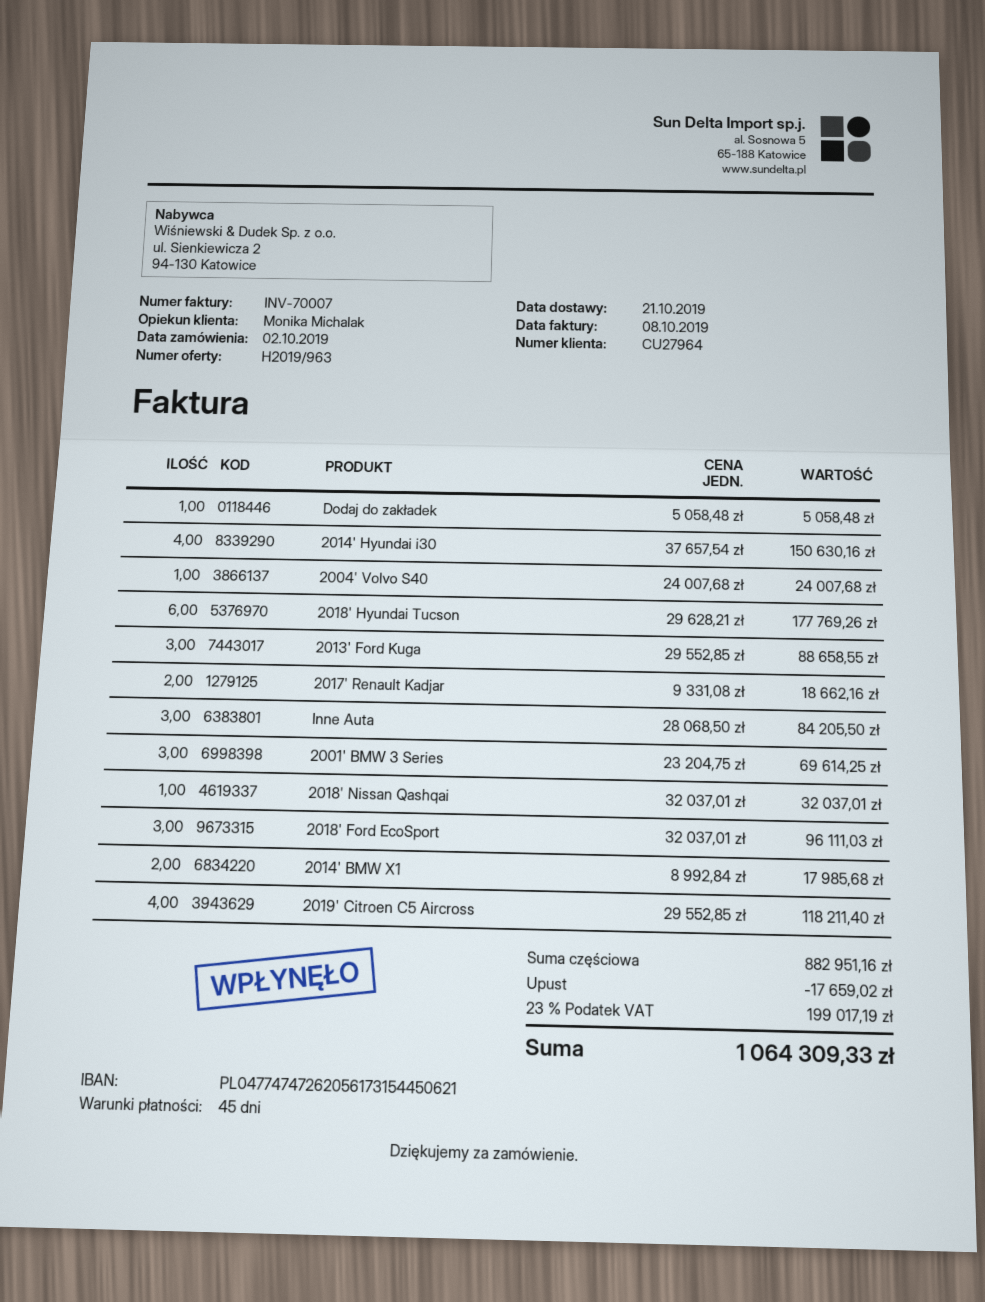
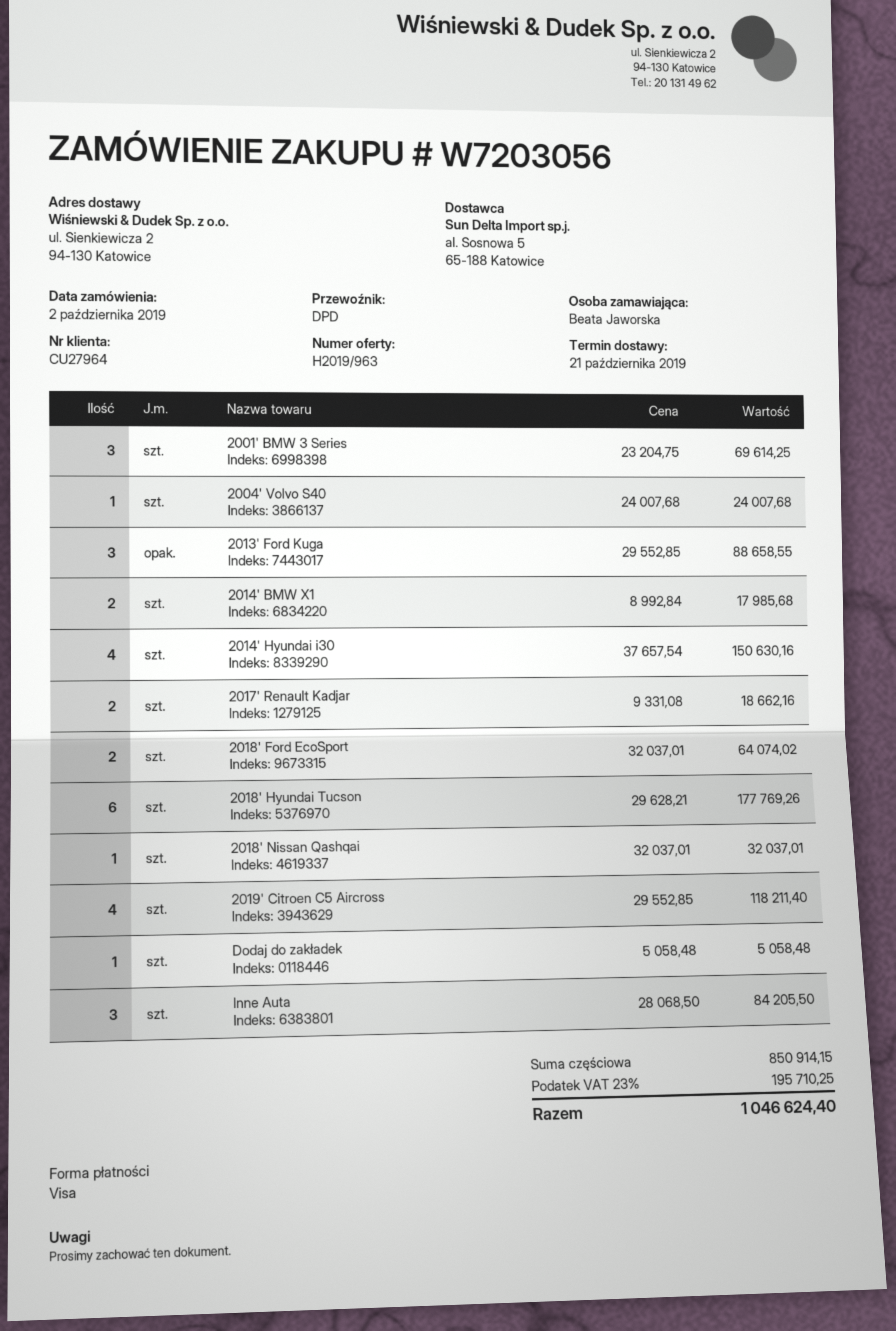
2018' Ford EcoSport: 3 x 32037.01 = 96111.03 -> 2 x 32037.01 = 64074.02
subtotal: 882951.16 -> 850914.15
discount: 17659.02 -> none
tax: 23% = 199017.19 -> 23% = 195710.25
total: 1064309.33 -> 1046624.40

